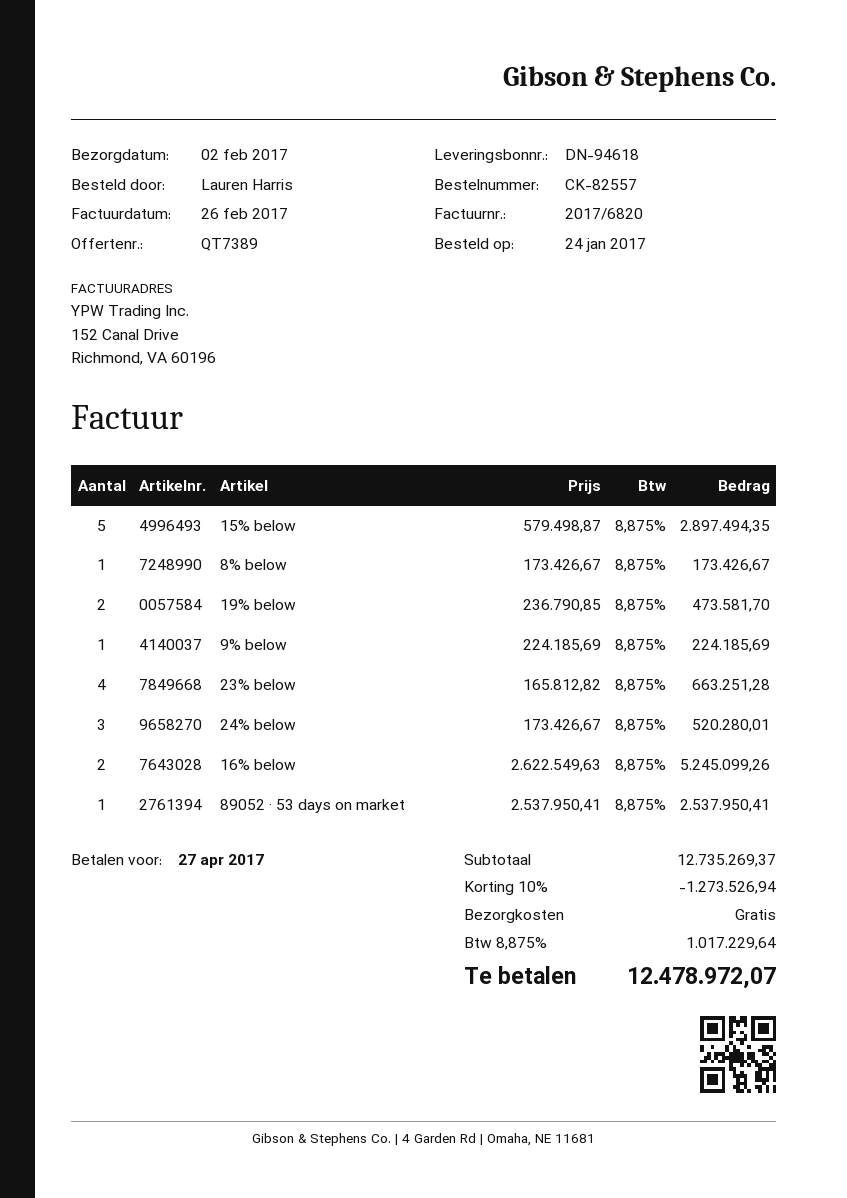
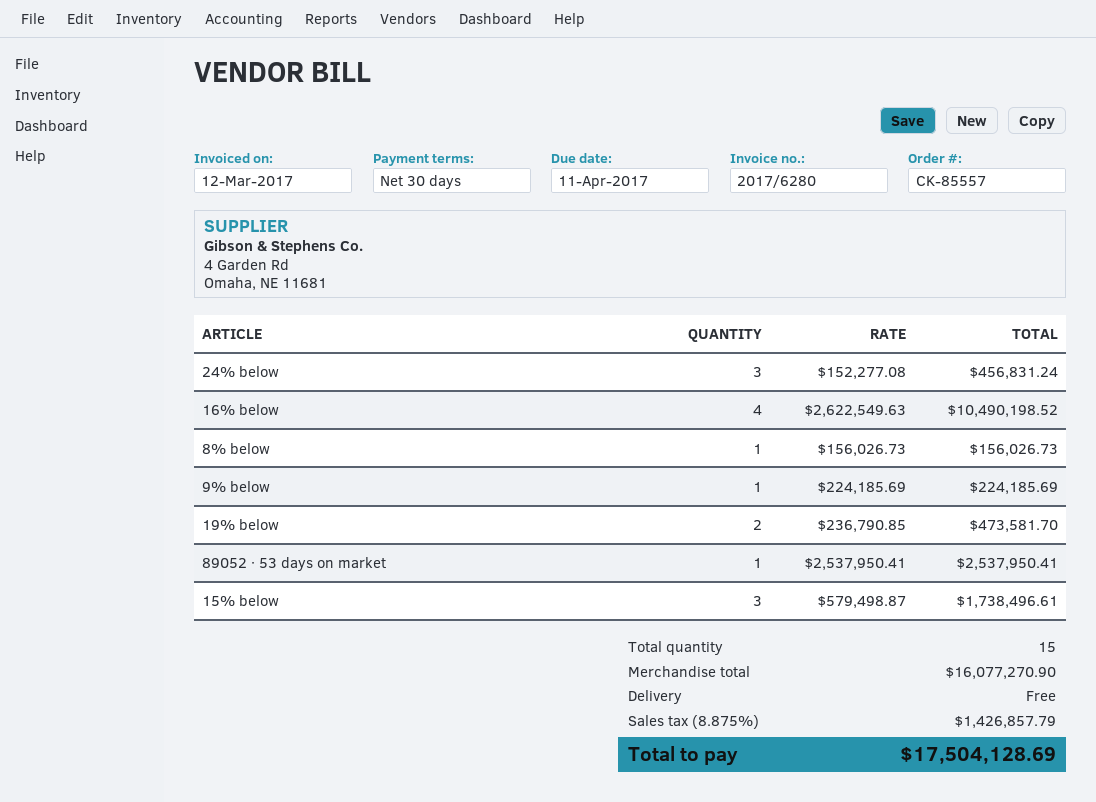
order number: CK-82557 -> CK-85557
invoice number: 2017/6820 -> 2017/6280
invoice date: 2017-02-26 -> 2017-03-12
due date: 2017-04-27 -> 2017-04-11
15% below: 5 x 579498.87 = 2897494.35 -> 3 x 579498.87 = 1738496.61
8% below: 1 x 173426.67 = 173426.67 -> 1 x 156026.73 = 156026.73
23% below: 4 x 165812.82 = 663251.28 -> none
24% below: 3 x 173426.67 = 520280.01 -> 3 x 152277.08 = 456831.24
16% below: 2 x 2622549.63 = 5245099.26 -> 4 x 2622549.63 = 10490198.52
subtotal: 12735269.37 -> 16077270.90
discount: 10% = 1273526.94 -> none
tax: 8.875% = 1017229.64 -> 8.875% = 1426857.79
total: 12478972.07 -> 17504128.69

